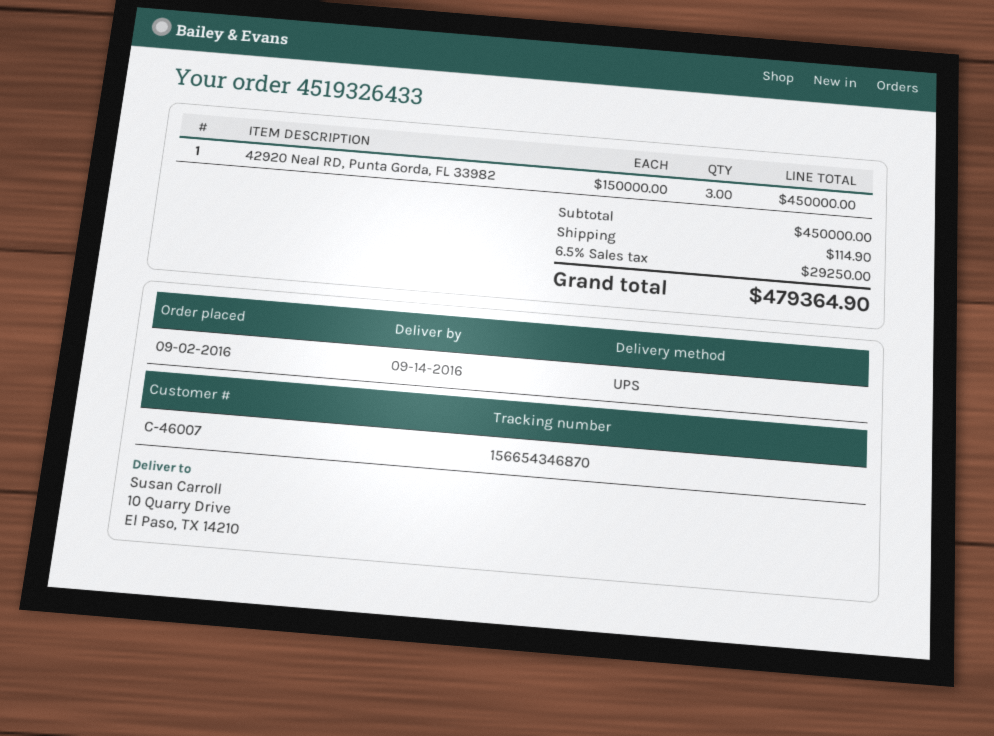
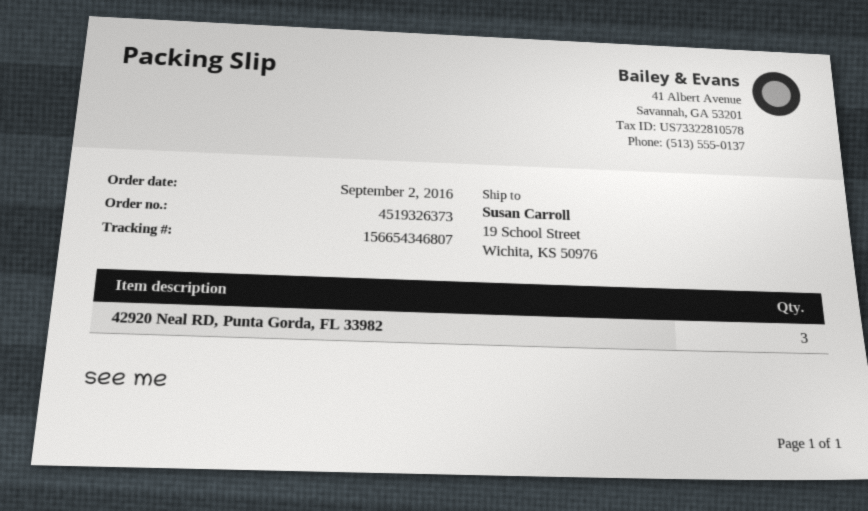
order number: 4519326433 -> 4519326373
tracking number: 156654346870 -> 156654346807
ship to: 10 Quarry Drive, El Paso, TX 14210 -> 19 School Street, Wichita, KS 50976

